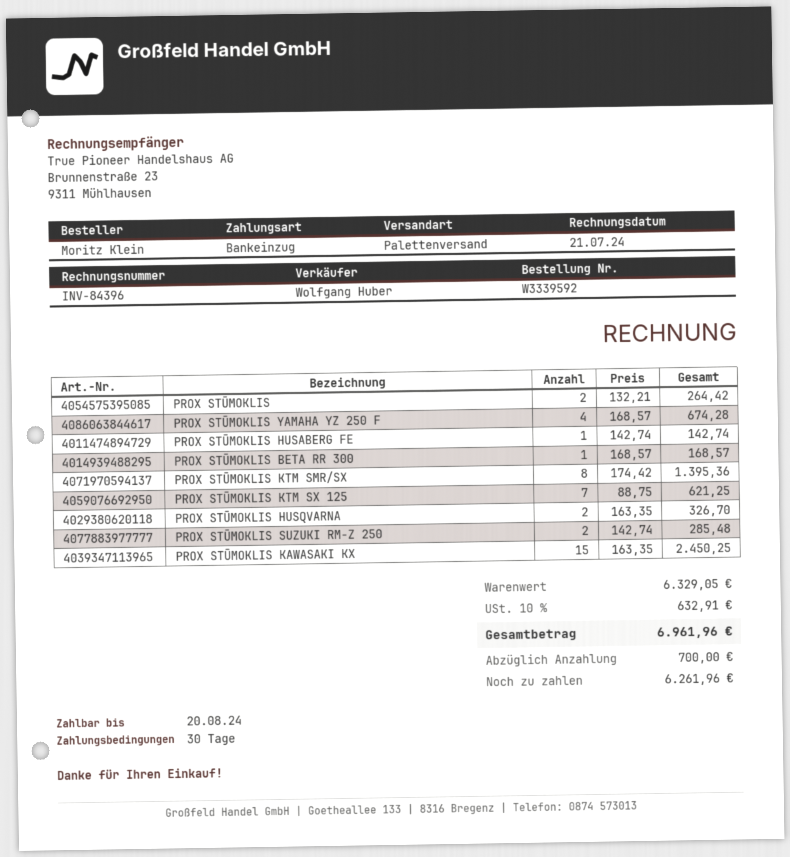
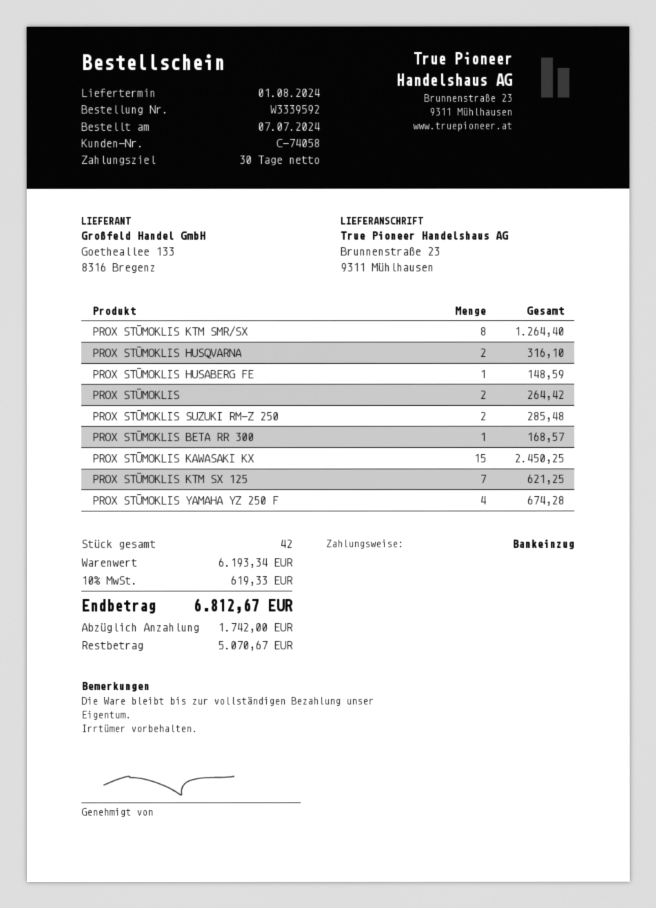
PROX STŪMOKLIS HUSABERG FE: 1 for 142.74 -> 1 for 148.59
PROX STŪMOKLIS KTM SMR/SX: 8 for 1395.36 -> 8 for 1264.40
PROX STŪMOKLIS HUSQVARNA: 2 for 326.70 -> 2 for 316.10
subtotal: 6329.05 -> 6193.34
tax: 10% = 632.91 -> 10% = 619.33
total: 6961.96 -> 6812.67
deposit: 700.00 -> 1742.00
balance: 6261.96 -> 5070.67

